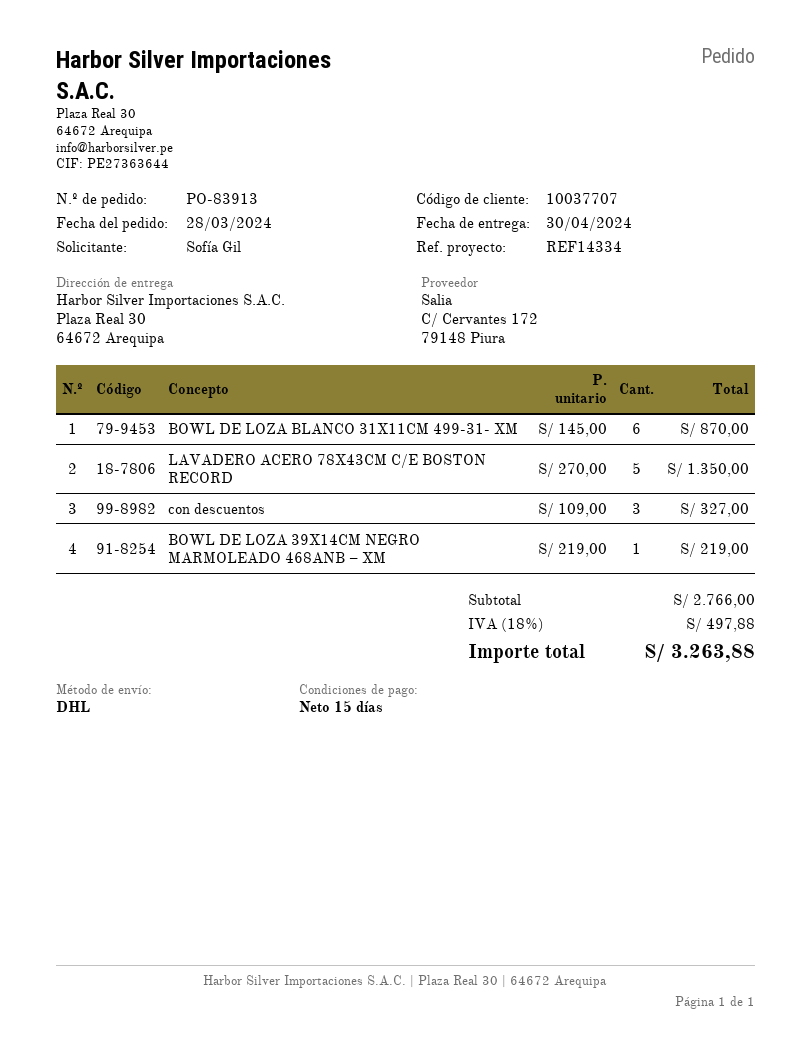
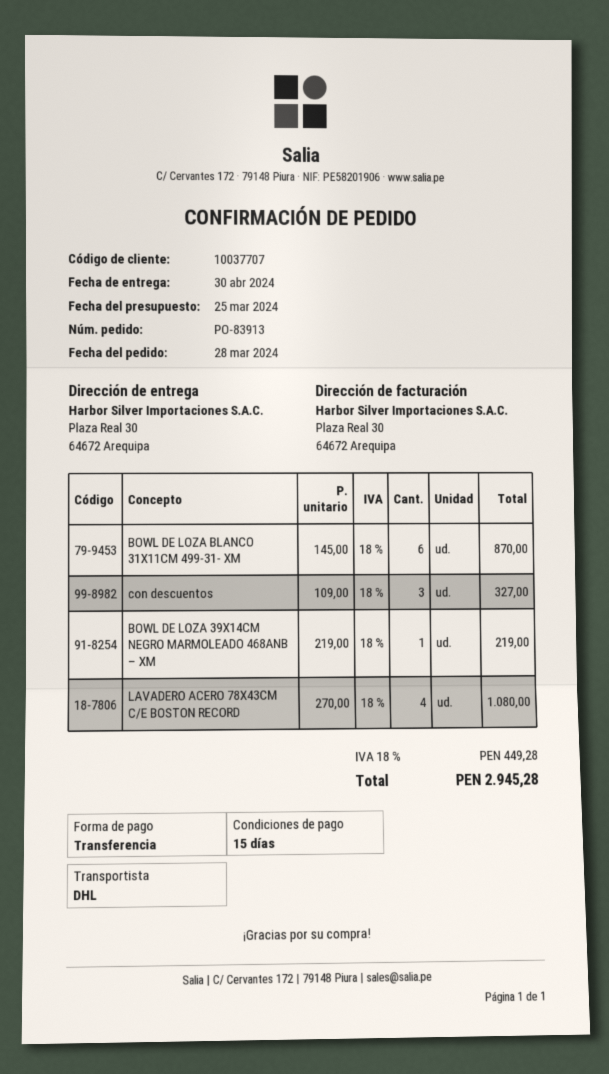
LAVADERO ACERO 78X43CM C/E BOSTON RECORD: 5 x 270.00 = 1350.00 -> 4 x 270.00 = 1080.00
tax: 18% = 497.88 -> 18% = 449.28
total: 3263.88 -> 2945.28

